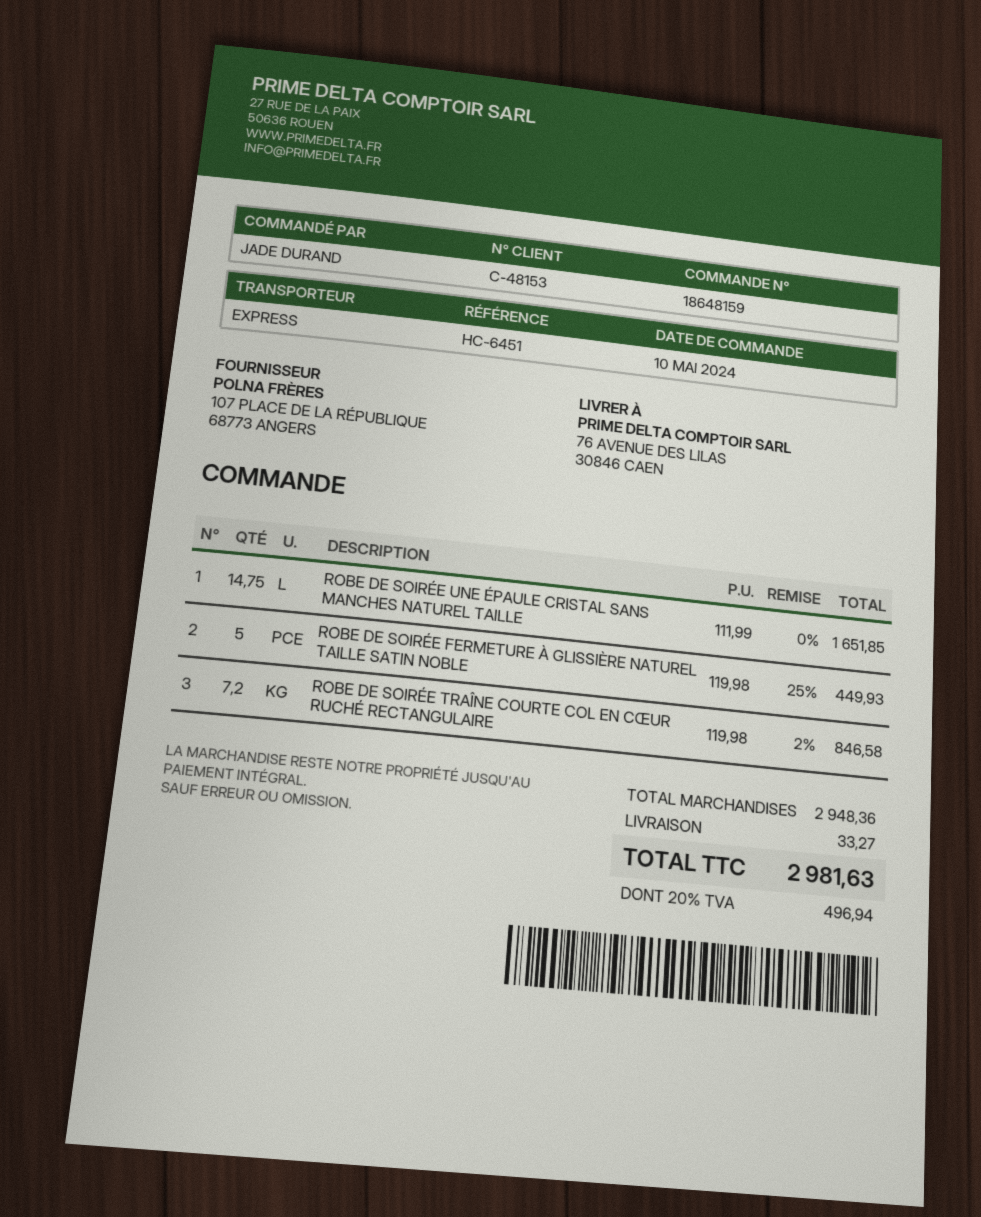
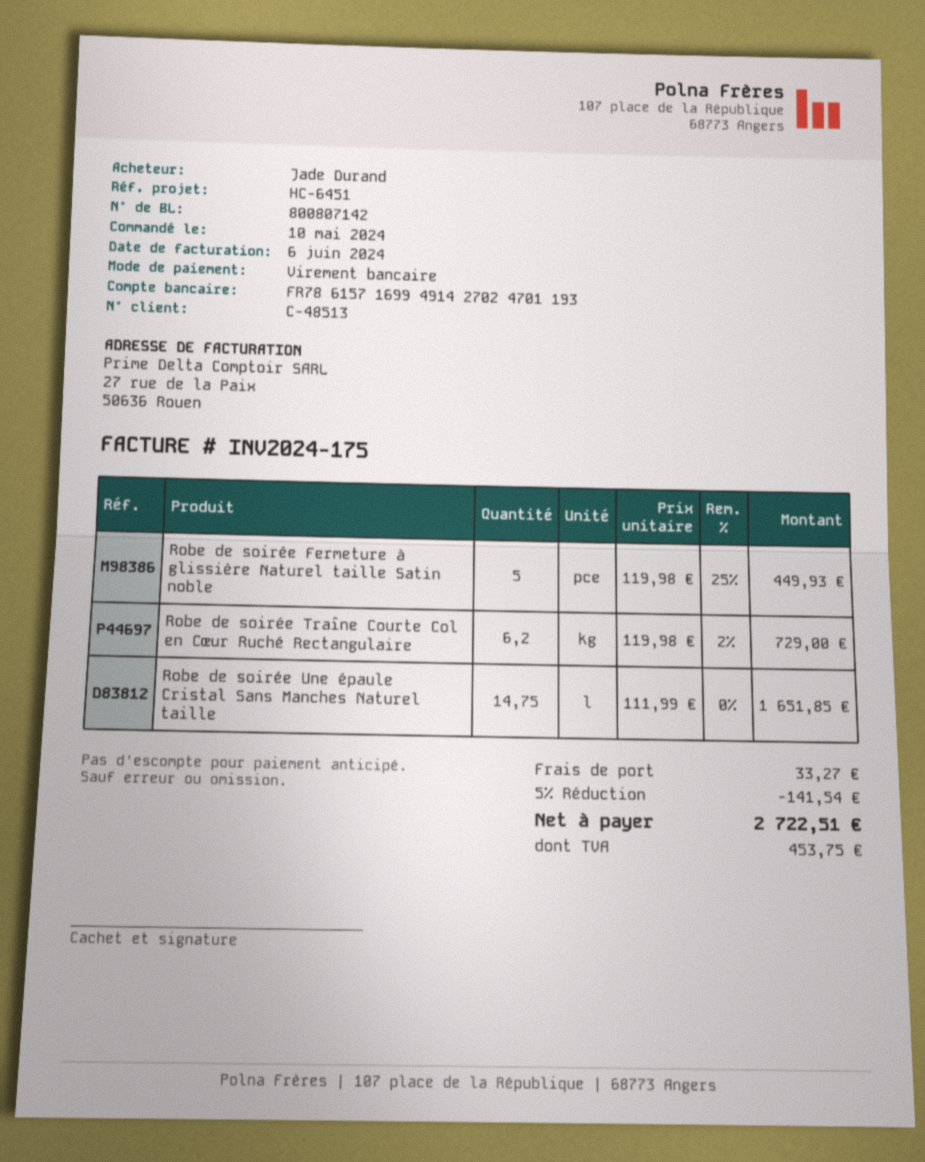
customer number: C-48153 -> C-48513
ROBE DE SOIRÉE TRAÎNE COURTE COL EN CŒUR RUCHÉ RECTANGULAIRE: 7.2 x 119.98 - 2% = 846.58 -> 6.2 x 119.98 - 2% = 729.00
discount: none -> 5% = 141.54
tax: 496.94 -> 453.75
total: 2981.63 -> 2722.51

